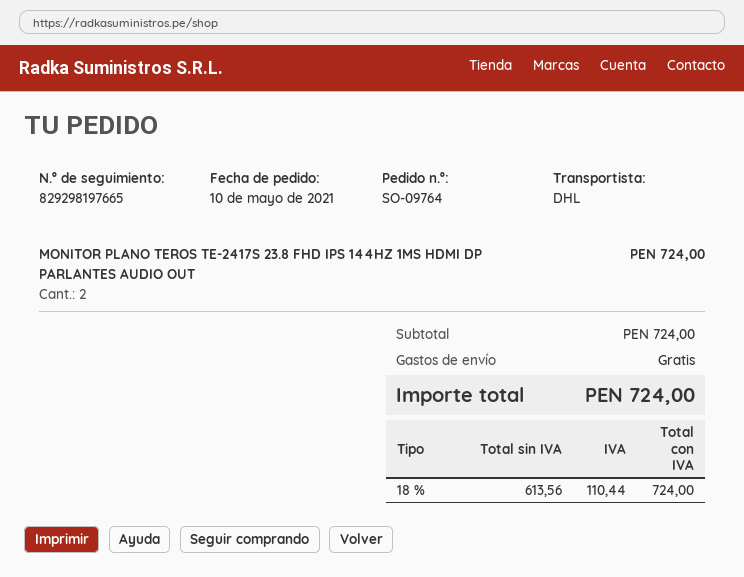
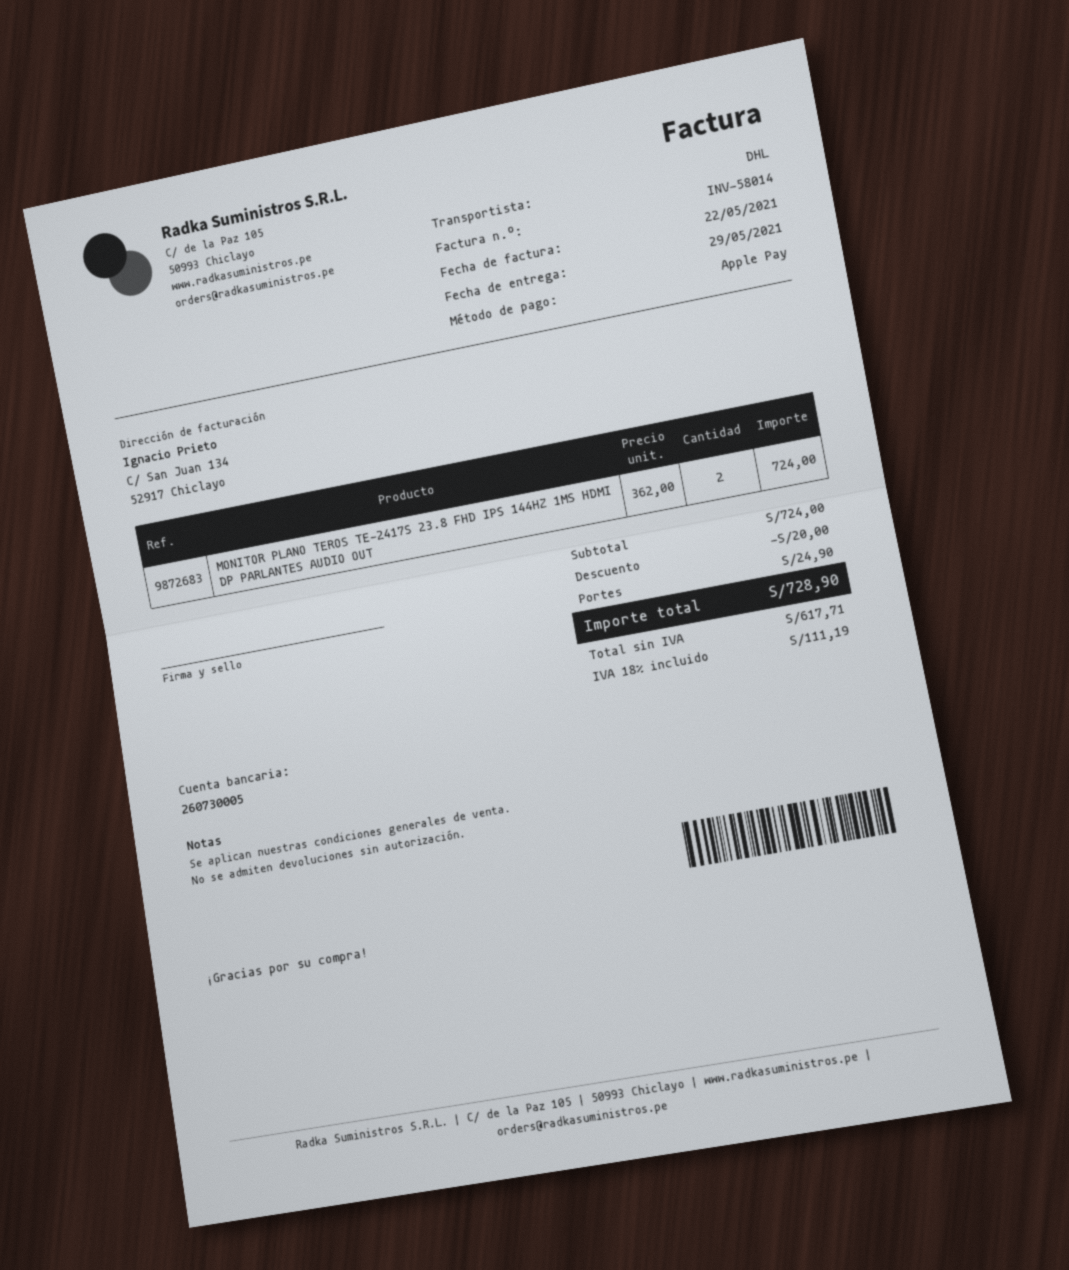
discount: none -> 20.00
shipping: 0.00 -> 24.90
net: 613.56 -> 617.71
tax: 18% = 110.44 -> 18% = 111.19
total: 724.00 -> 728.90

